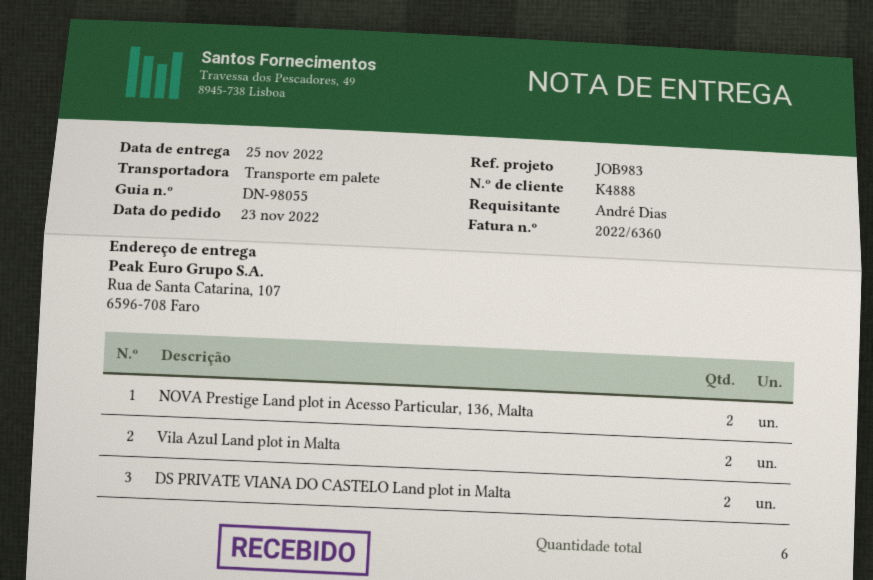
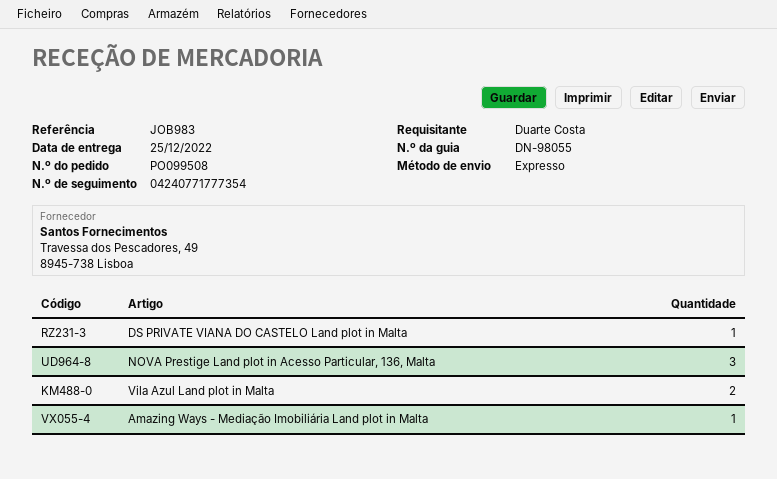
delivery date: 2022-11-25 -> 2022-12-25
ordered by: André Dias -> Duarte Costa
shipping method: pallet freight -> express
NOVA Prestige Land plot in Acesso Particular, 136, Malta: 2 -> 3
DS PRIVATE VIANA DO CASTELO Land plot in Malta: 2 -> 1
Amazing Ways - Mediação Imobiliária Land plot in Malta: none -> 1

